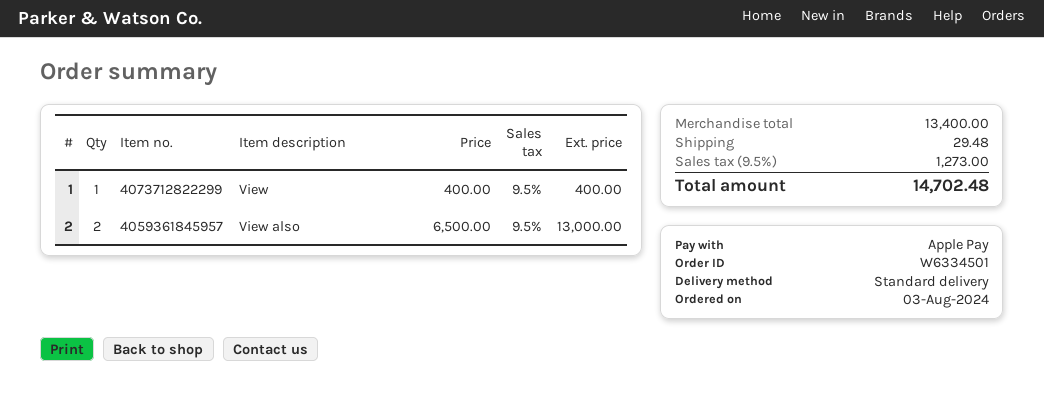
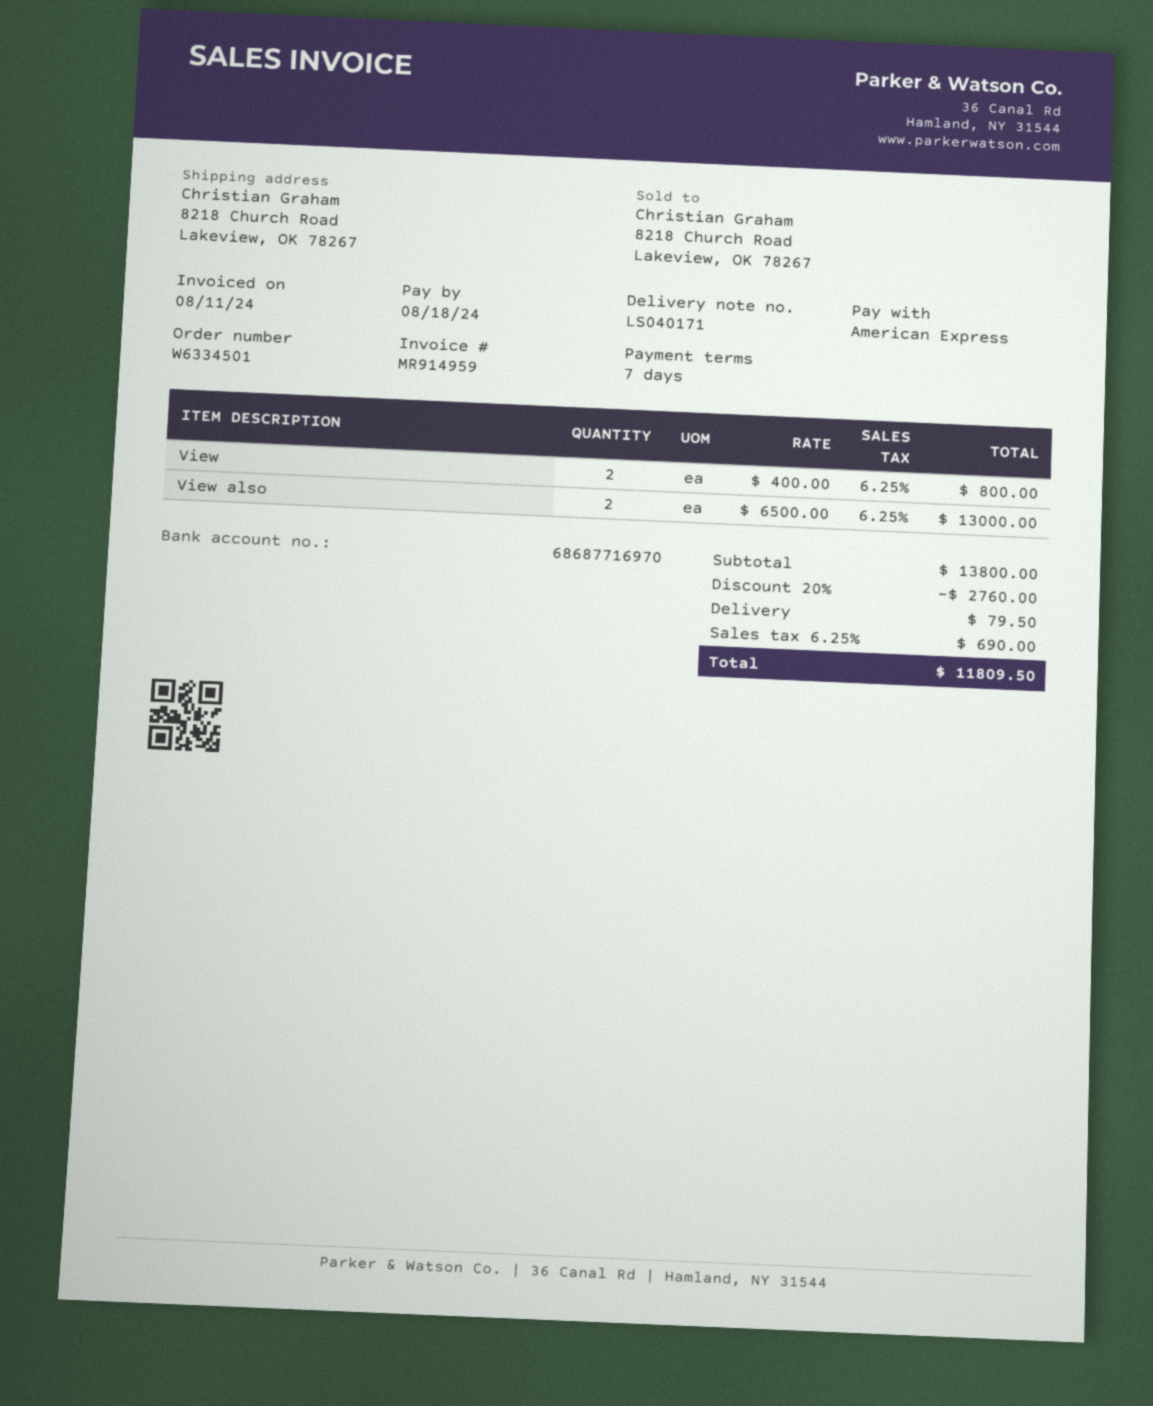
payment method: Apple Pay -> American Express
View: 1 x 400.00 = 400.00 -> 2 x 400.00 = 800.00
subtotal: 13400.00 -> 13800.00
discount: none -> 20% = 2760.00
shipping: 29.48 -> 79.50
tax: 9.5% = 1273.00 -> 6.25% = 690.00
total: 14702.48 -> 11809.50

